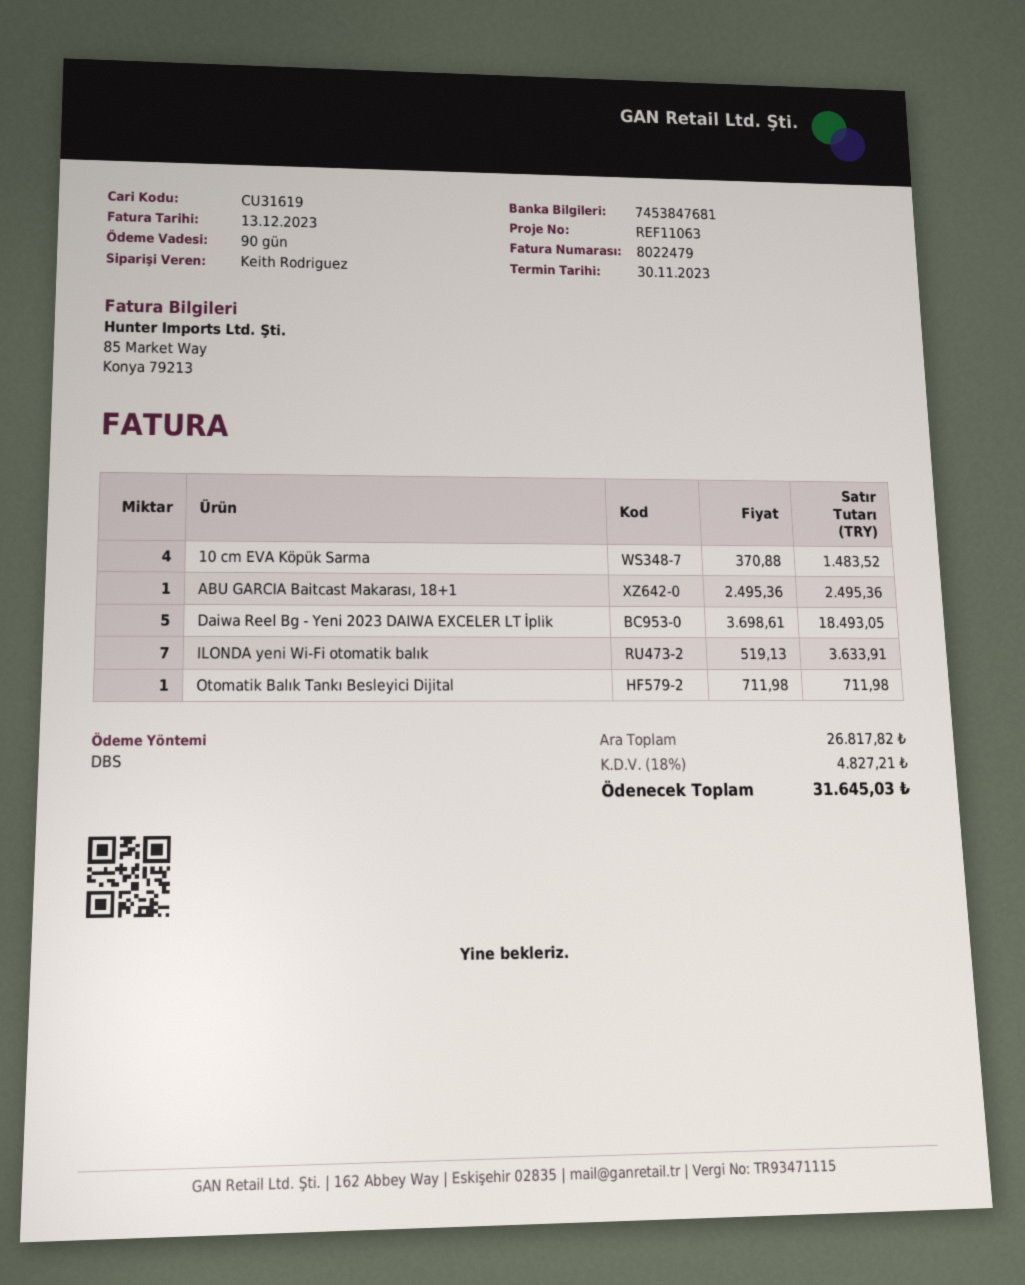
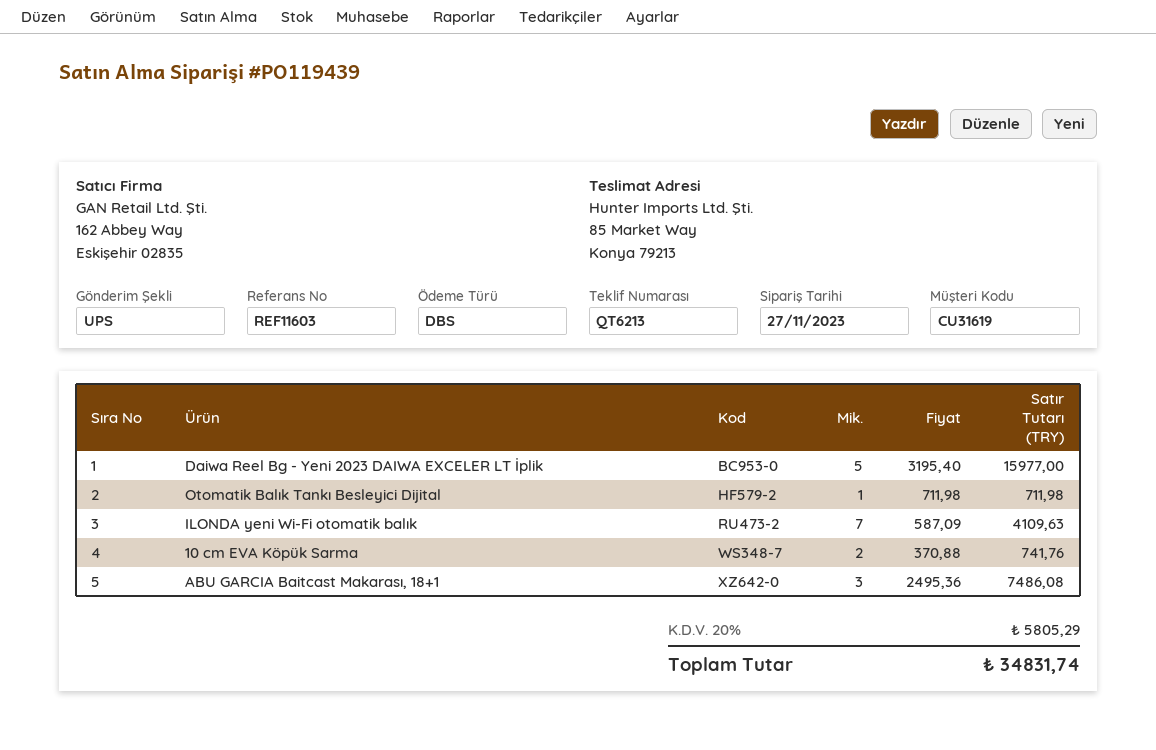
reference: REF11063 -> REF11603
10 cm EVA Köpük Sarma: 4 x 370.88 = 1483.52 -> 2 x 370.88 = 741.76
ABU GARCIA Baitcast Makarası, 18+1: 1 x 2495.36 = 2495.36 -> 3 x 2495.36 = 7486.08
Daiwa Reel Bg - Yeni 2023 DAIWA EXCELER LT İplik: 5 x 3698.61 = 18493.05 -> 5 x 3195.40 = 15977.00
ILONDA yeni Wi-Fi otomatik balık: 7 x 519.13 = 3633.91 -> 7 x 587.09 = 4109.63
tax: 18% = 4827.21 -> 20% = 5805.29
total: 31645.03 -> 34831.74

